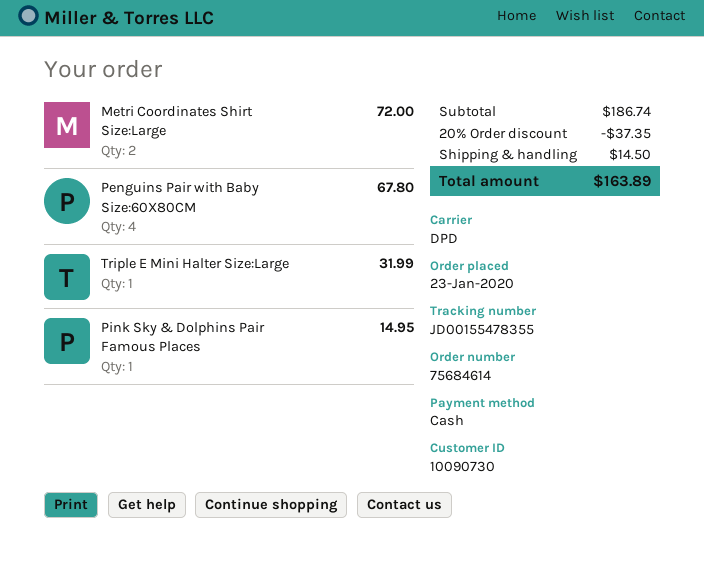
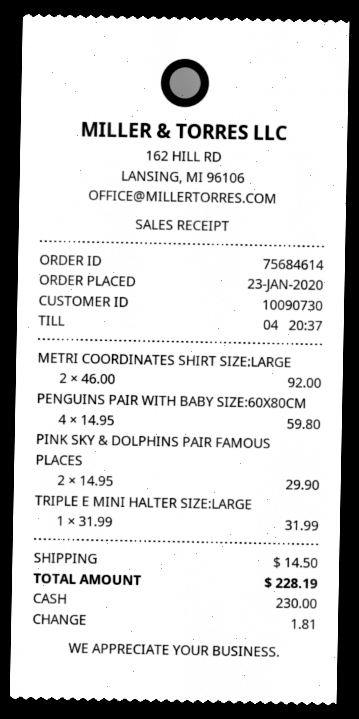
Metri Coordinates Shirt Size:Large: 2 for 72.00 -> 2 for 92.00
Penguins Pair with Baby Size:60X80CM: 4 for 67.80 -> 4 for 59.80
Pink Sky & Dolphins Pair Famous Places: 1 for 14.95 -> 2 for 29.90
discount: 20% = 37.35 -> none
total: 163.89 -> 228.19

